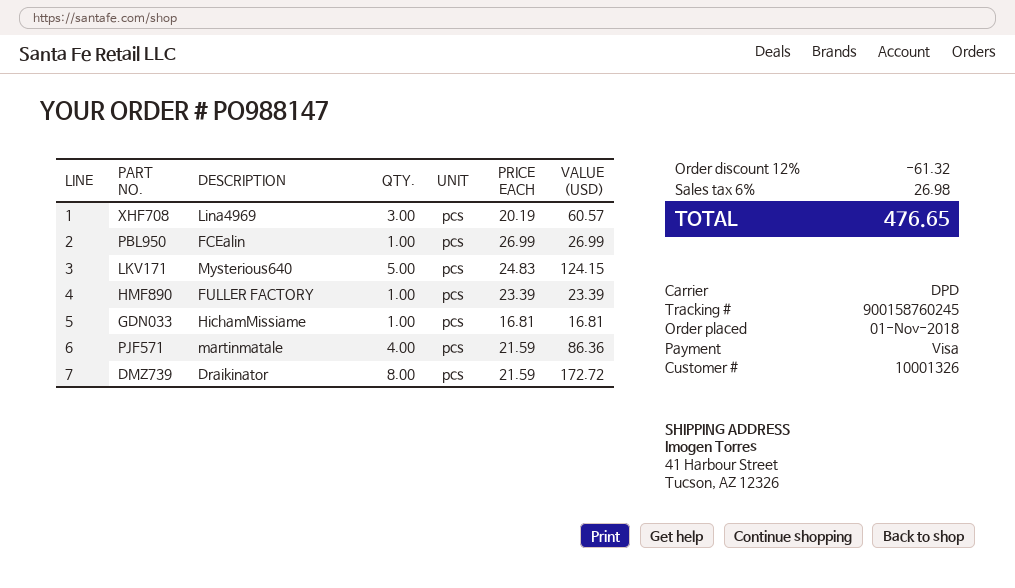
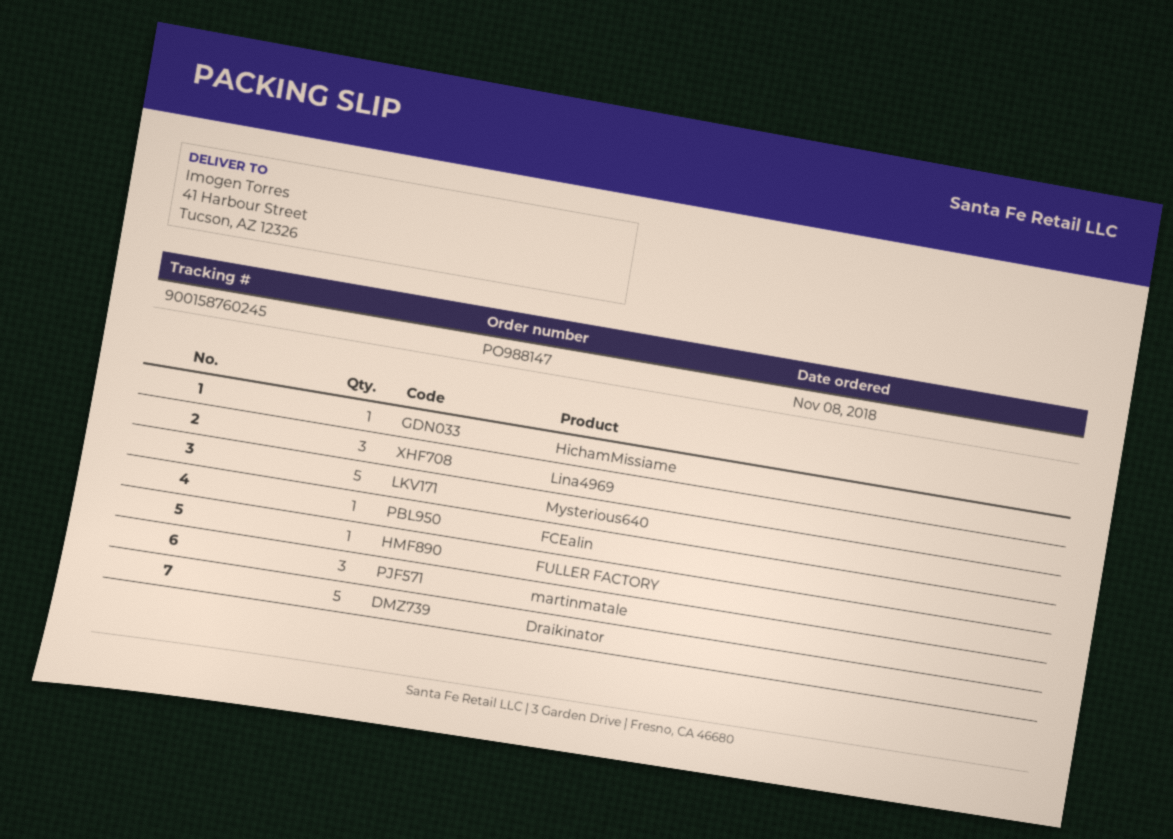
order date: 2018-11-01 -> 2018-11-08
martinmatale: 4 -> 3
Draikinator: 8 -> 5

